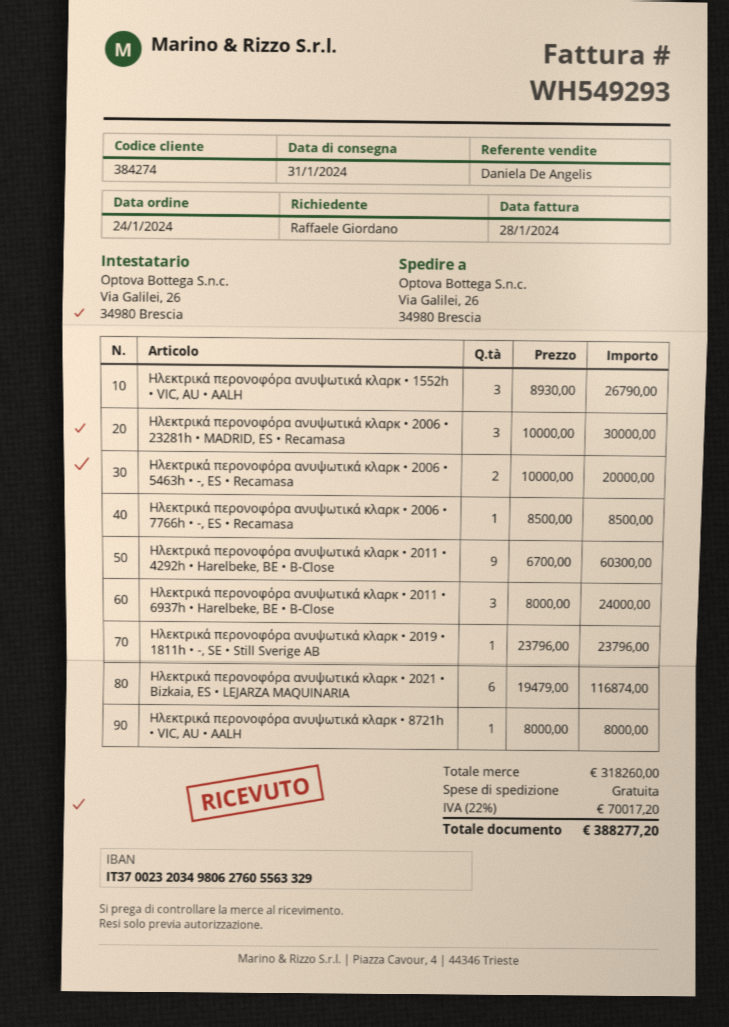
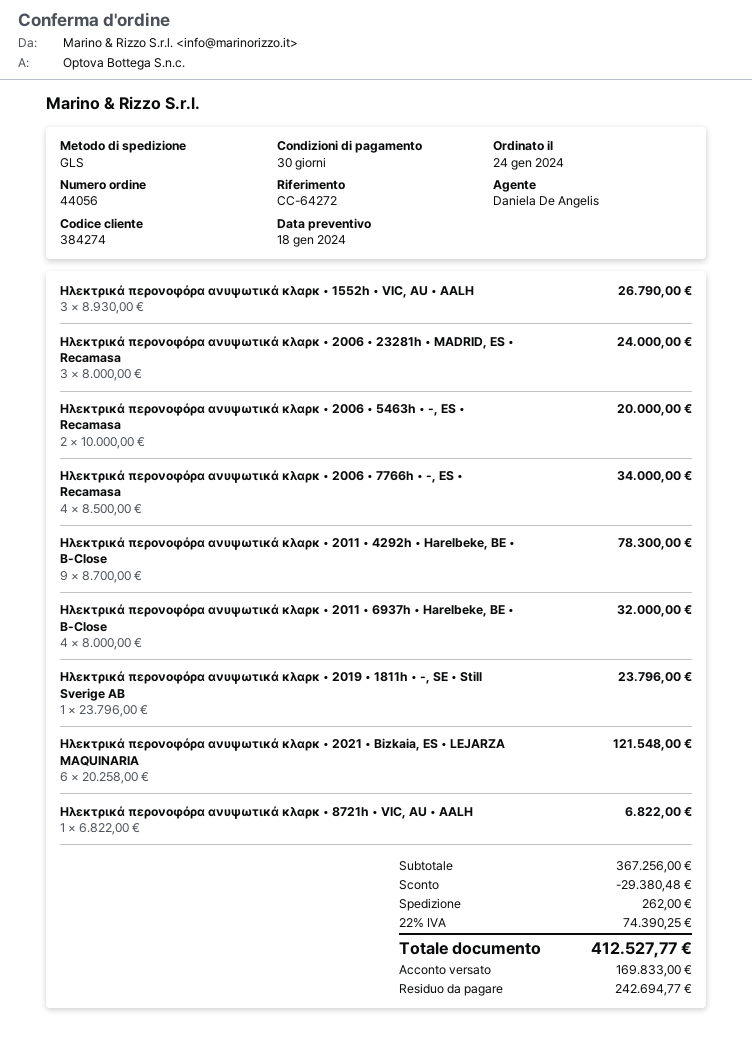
Ηλεκτρικά περονοφόρα ανυψωτικά κλαρκ • 2006 • 23281h • MADRID, ES • Recamasa: 3 x 10000.00 = 30000.00 -> 3 x 8000.00 = 24000.00
Ηλεκτρικά περονοφόρα ανυψωτικά κλαρκ • 2006 • 7766h • -, ES • Recamasa: 1 x 8500.00 = 8500.00 -> 4 x 8500.00 = 34000.00
Ηλεκτρικά περονοφόρα ανυψωτικά κλαρκ • 2011 • 4292h • Harelbeke, BE • B-Close: 9 x 6700.00 = 60300.00 -> 9 x 8700.00 = 78300.00
Ηλεκτρικά περονοφόρα ανυψωτικά κλαρκ • 2011 • 6937h • Harelbeke, BE • B-Close: 3 x 8000.00 = 24000.00 -> 4 x 8000.00 = 32000.00
Ηλεκτρικά περονοφόρα ανυψωτικά κλαρκ • 2021 • Bizkaia, ES • LEJARZA MAQUINARIA: 6 x 19479.00 = 116874.00 -> 6 x 20258.00 = 121548.00
Ηλεκτρικά περονοφόρα ανυψωτικά κλαρκ • 8721h • VIC, AU • AALH: 1 x 8000.00 = 8000.00 -> 1 x 6822.00 = 6822.00
subtotal: 318260.00 -> 367256.00
discount: none -> 29380.48
shipping: 0.00 -> 262.00
tax: 22% = 70017.20 -> 22% = 74390.25
total: 388277.20 -> 412527.77

